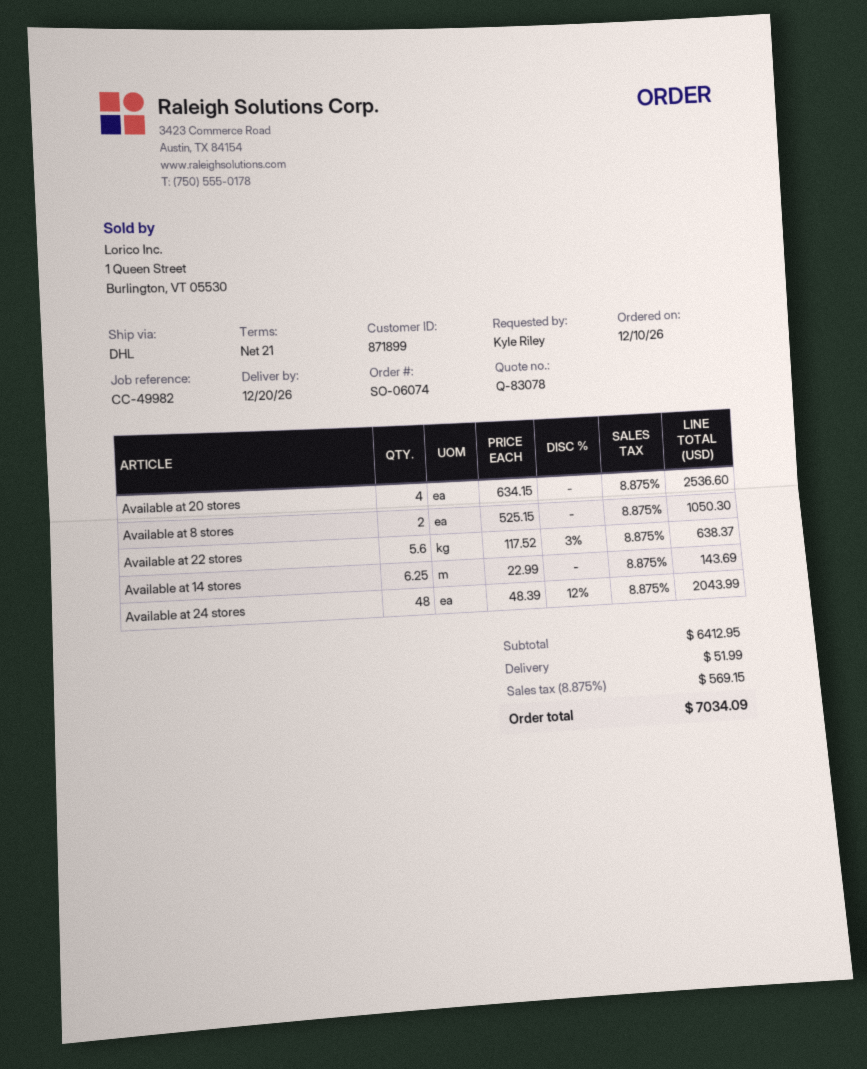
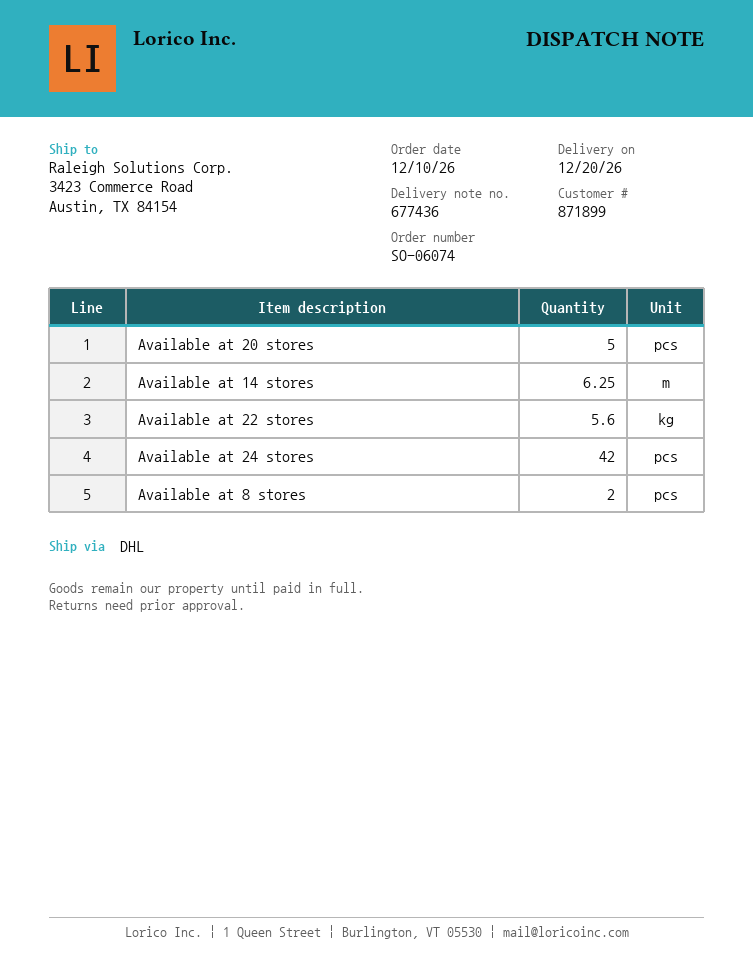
Available at 20 stores: 4 -> 5
Available at 24 stores: 48 -> 42

